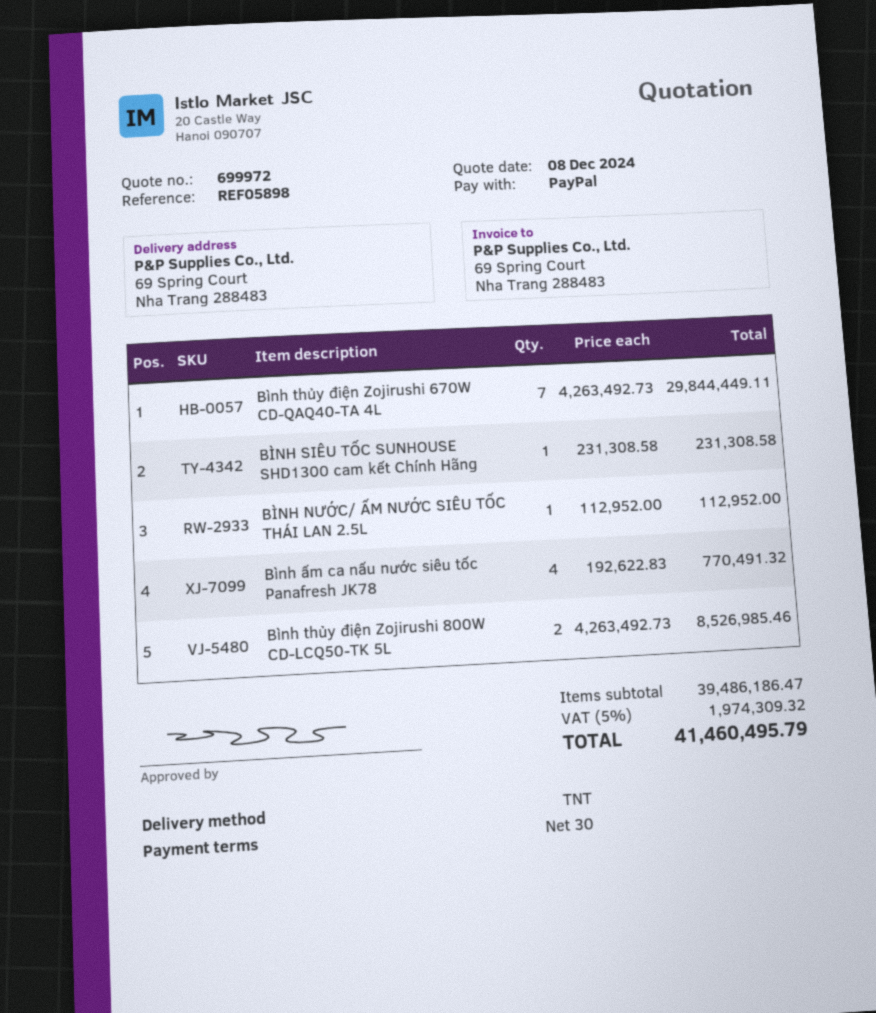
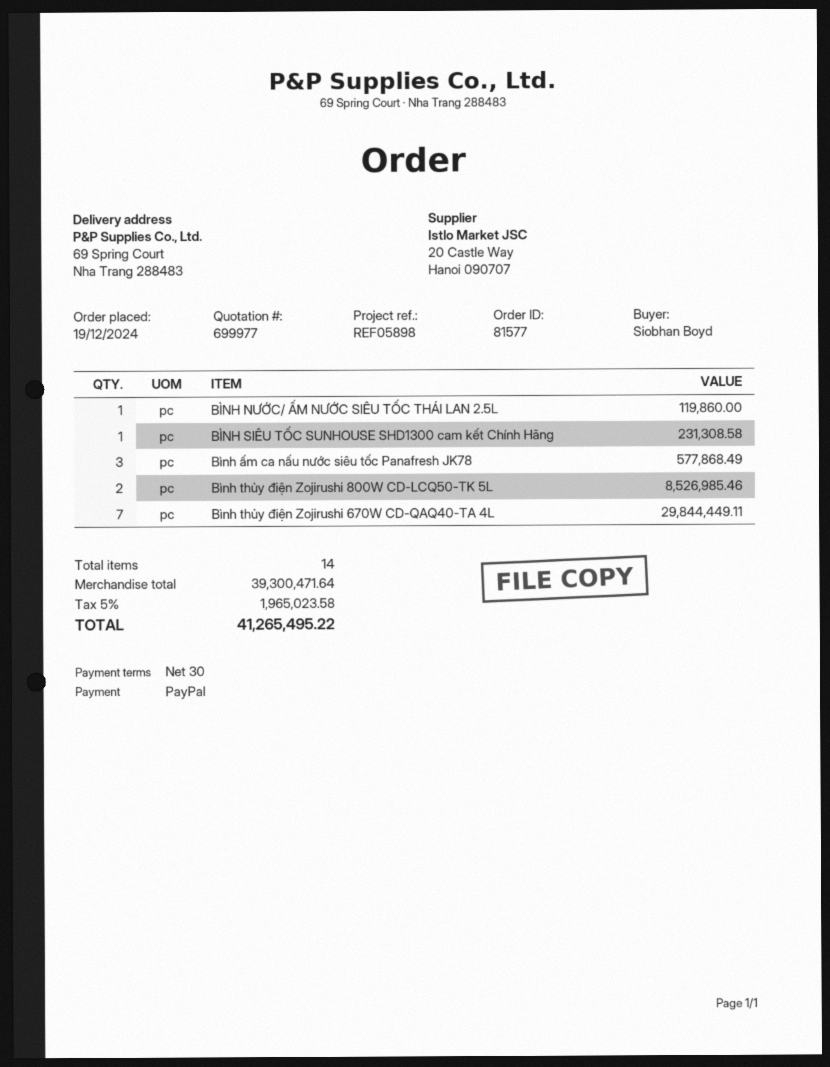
quote number: 699972 -> 699977
BÌNH NƯỚC/ ẤM NƯỚC SIÊU TỐC THÁI LAN 2.5L: 1 for 112952.00 -> 1 for 119860.00
Bình ấm ca nấu nước siêu tốc Panafresh JK78: 4 for 770491.32 -> 3 for 577868.49
subtotal: 39486186.47 -> 39300471.64
tax: 5% = 1974309.32 -> 5% = 1965023.58
total: 41460495.79 -> 41265495.22

